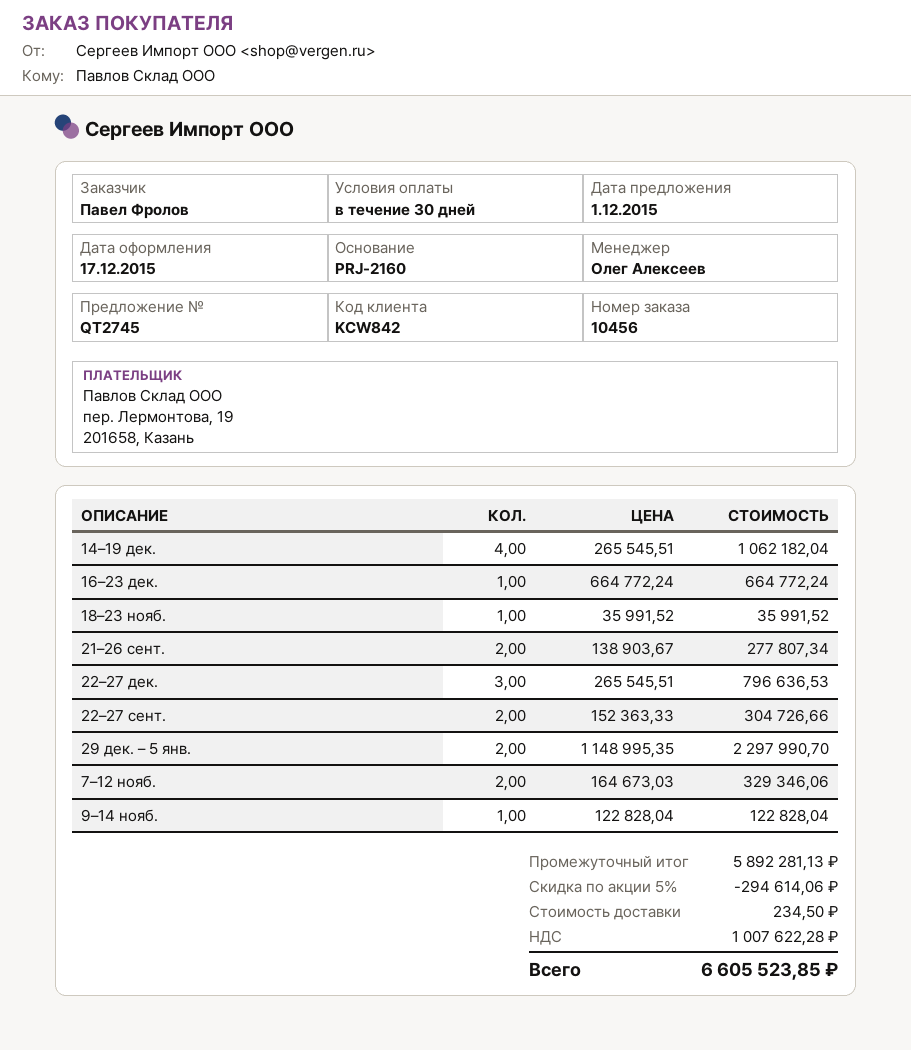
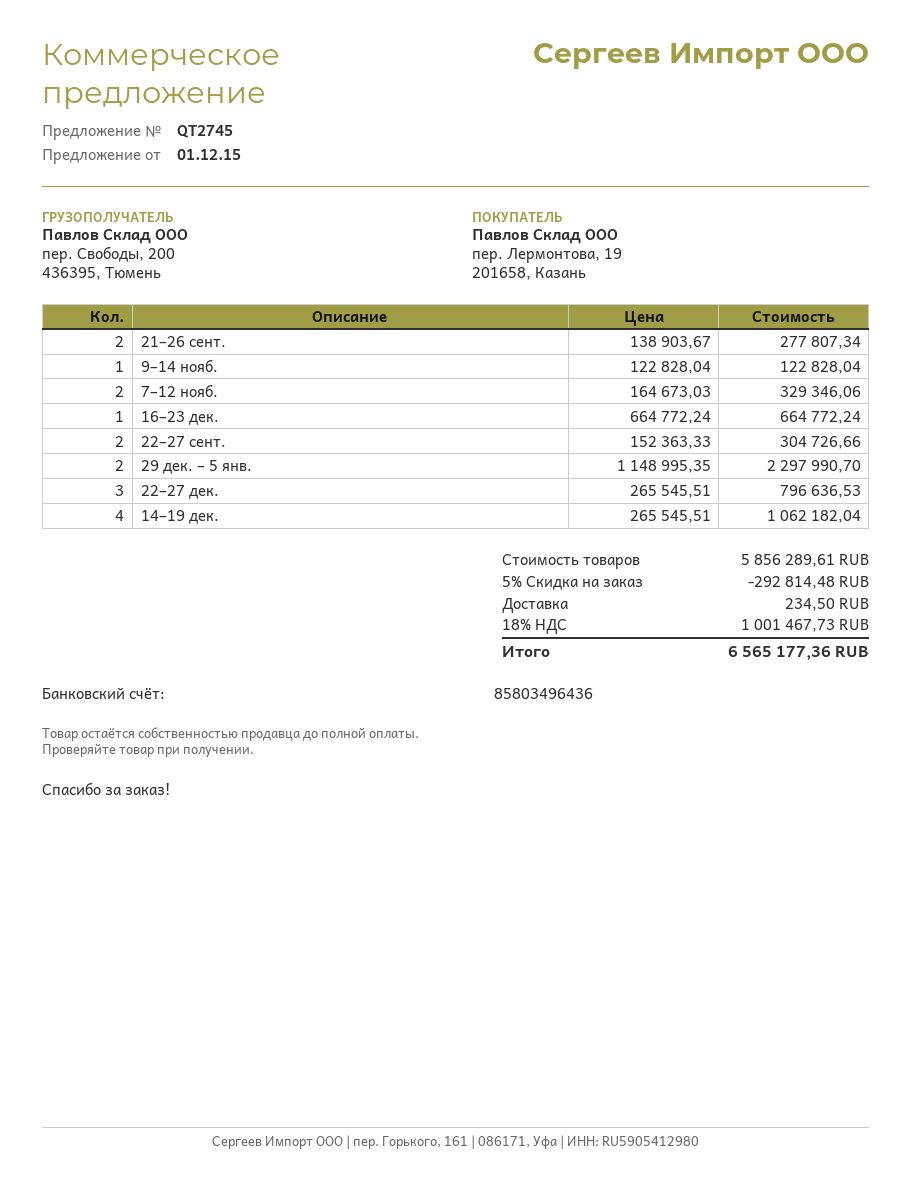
18–23 нояб.: 1 x 35991.52 = 35991.52 -> none
subtotal: 5892281.13 -> 5856289.61
discount: 5% = 294614.06 -> 5% = 292814.48
tax: 1007622.28 -> 1001467.73
total: 6605523.85 -> 6565177.36

